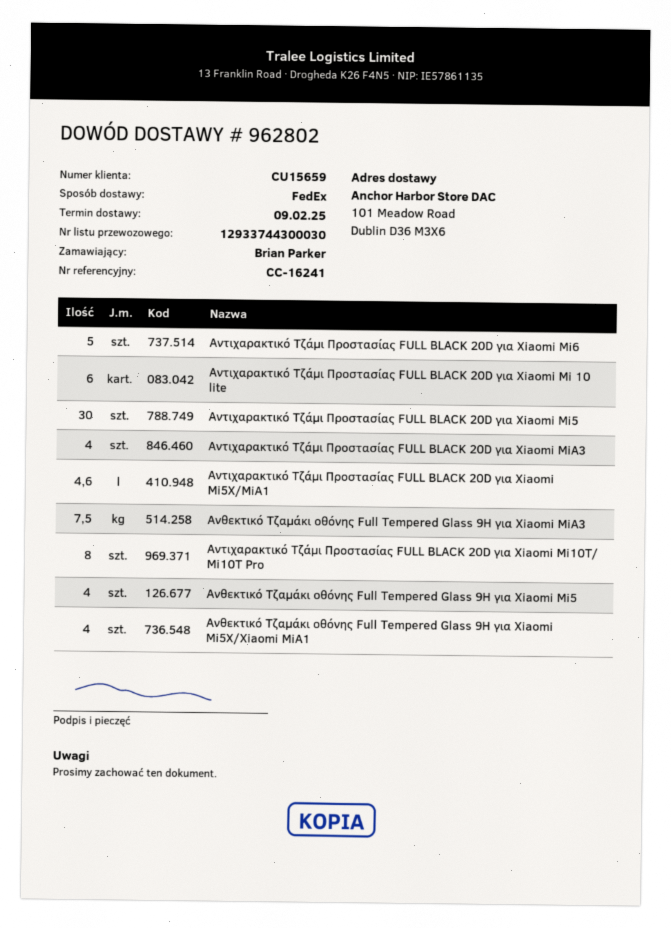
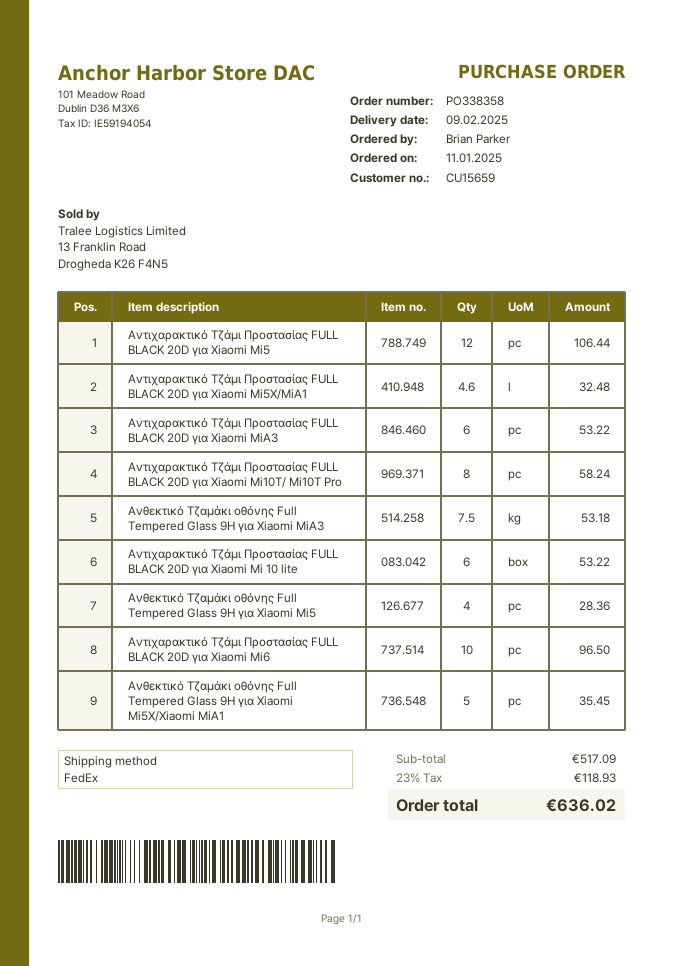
Αντιχαρακτικό Τζάμι Προστασίας FULL BLACK 20D για Xiaomi Mi6: 5 -> 10
Αντιχαρακτικό Τζάμι Προστασίας FULL BLACK 20D για Xiaomi Mi5: 30 -> 12
Αντιχαρακτικό Τζάμι Προστασίας FULL BLACK 20D για Xiaomi MiA3: 4 -> 6
Ανθεκτικό Τζαμάκι οθόνης Full Tempered Glass 9H για Xiaomi Mi5X/Xiaomi MiA1: 4 -> 5

